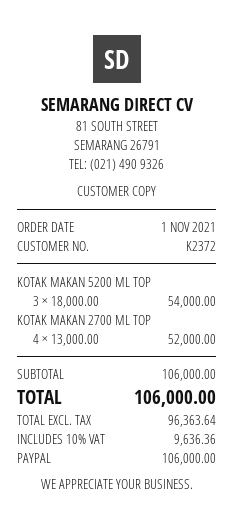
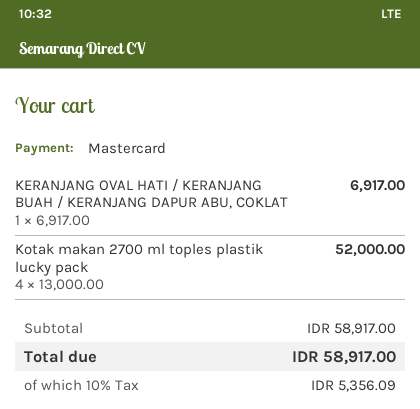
payment method: PayPal -> Mastercard
KOTAK MAKAN 5200 ML TOP: 3 x 18000.00 = 54000.00 -> none
KERANJANG OVAL HATI / KERANJANG BUAH / KERANJANG DAPUR ABU, COKLAT: none -> 1 x 6917.00 = 6917.00
subtotal: 106000.00 -> 58917.00
tax: 10% = 9636.36 -> 10% = 5356.09
total: 106000.00 -> 58917.00

